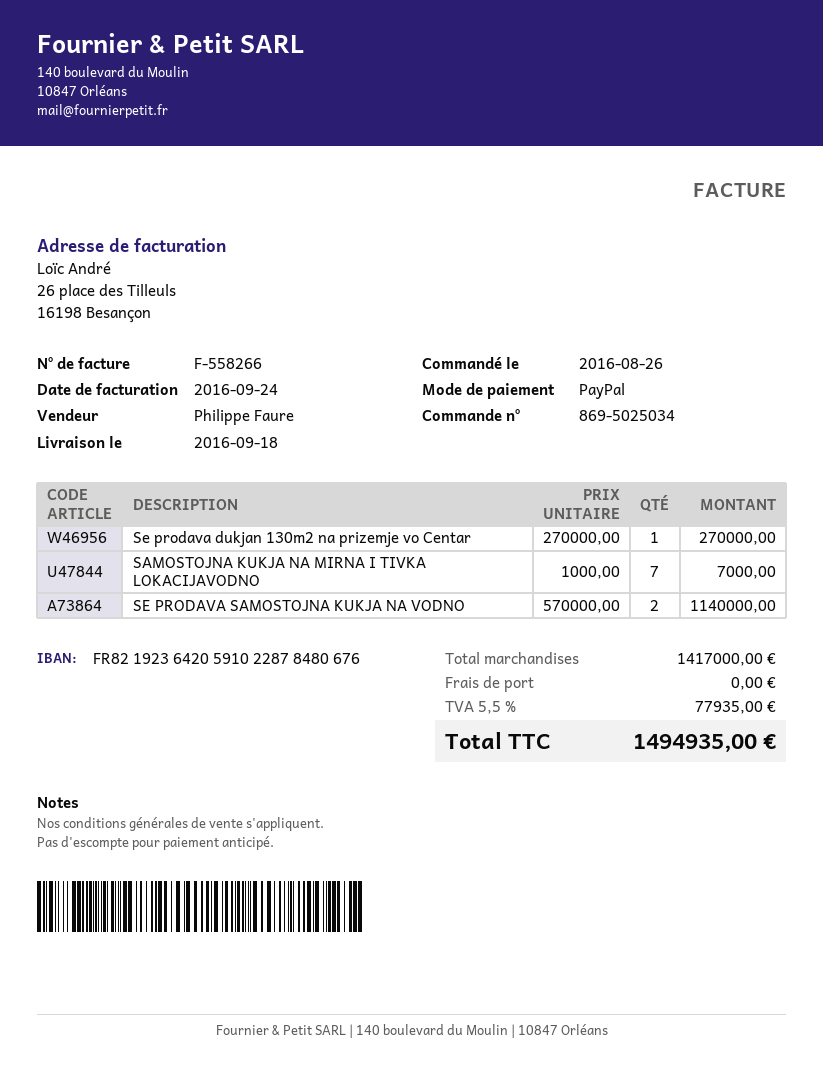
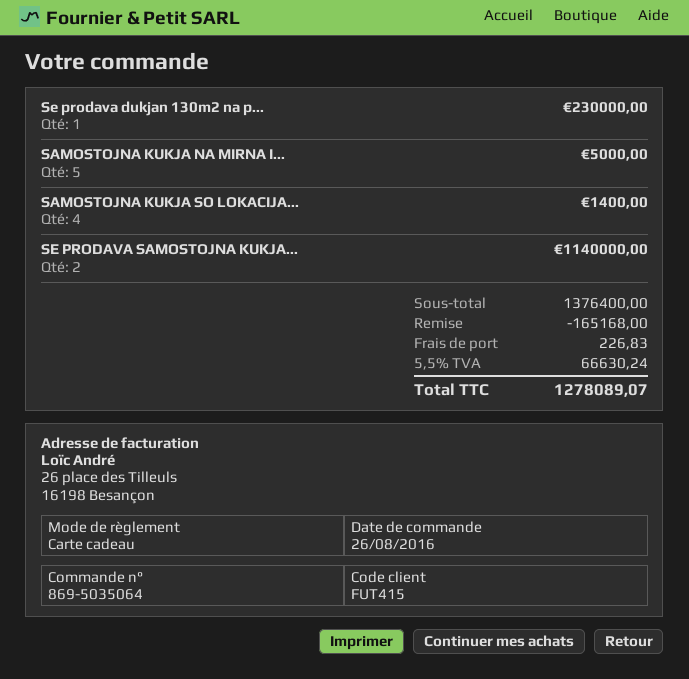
order number: 869-5025034 -> 869-5035064
payment method: PayPal -> gift card
Se prodava dukjan 130m2 na prizemje vo Centar: 1 for 270000.00 -> 1 for 230000.00
SAMOSTOJNA KUKJA NA MIRNA I TIVKA LOKACIJAVODNO: 7 for 7000.00 -> 5 for 5000.00
SAMOSTOJNA KUKJA SO LOKACIJA...: none -> 4 for 1400.00
subtotal: 1417000.00 -> 1376400.00
discount: none -> 165168.00
shipping: 0.00 -> 226.83
tax: 5.5% = 77935.00 -> 5.5% = 66630.24
total: 1494935.00 -> 1278089.07

